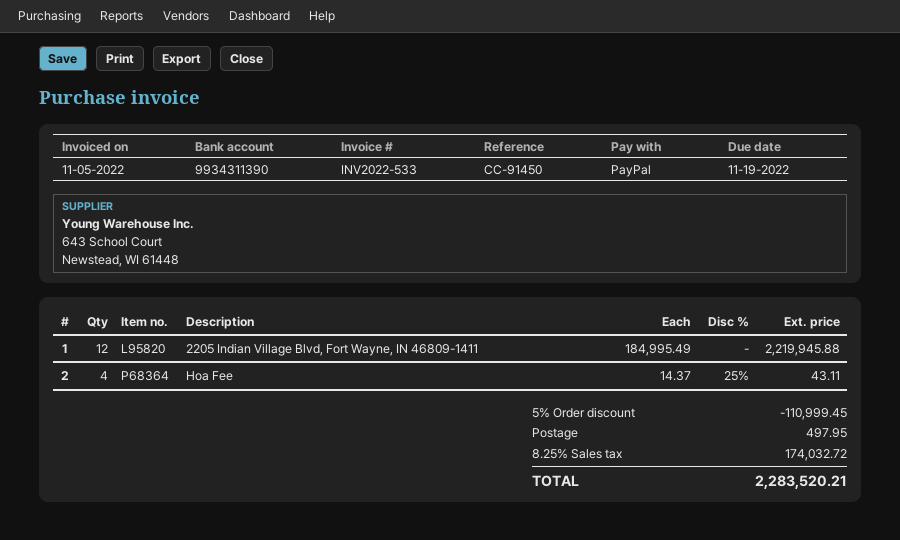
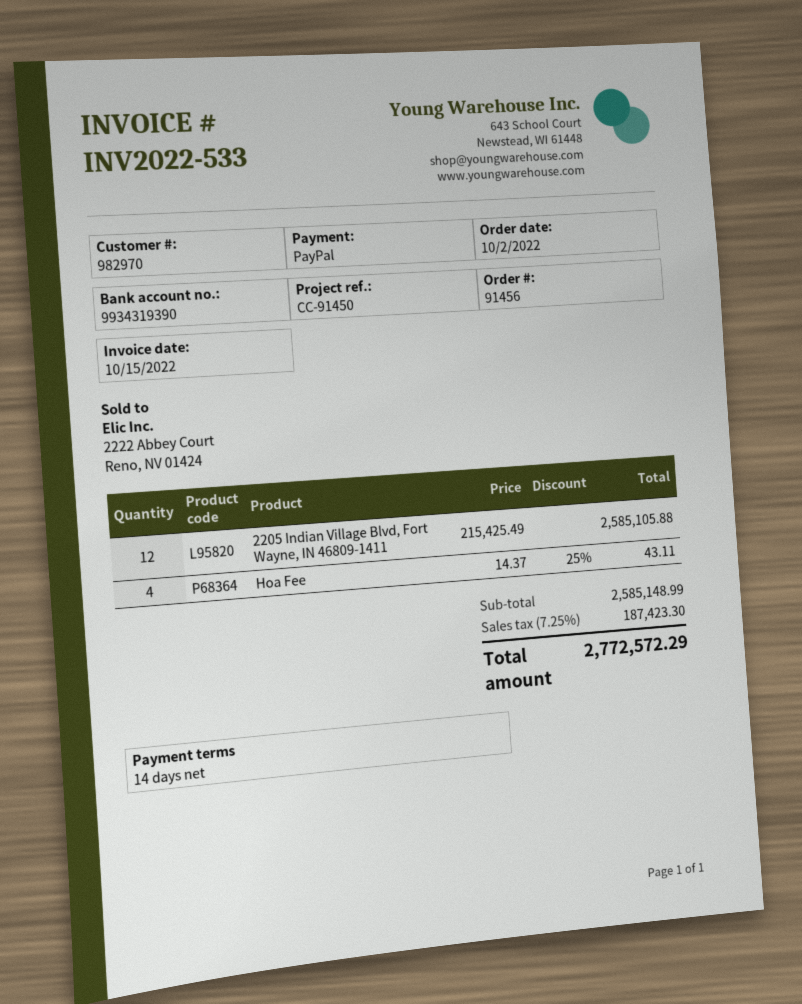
invoice date: 2022-11-05 -> 2022-10-15
bank account: 9934311390 -> 9934319390
2205 Indian Village Blvd, Fort Wayne, IN 46809-1411: 12 x 184995.49 = 2219945.88 -> 12 x 215425.49 = 2585105.88
discount: 5% = 110999.45 -> none
shipping: 497.95 -> none
tax: 8.25% = 174032.72 -> 7.25% = 187423.30
total: 2283520.21 -> 2772572.29

